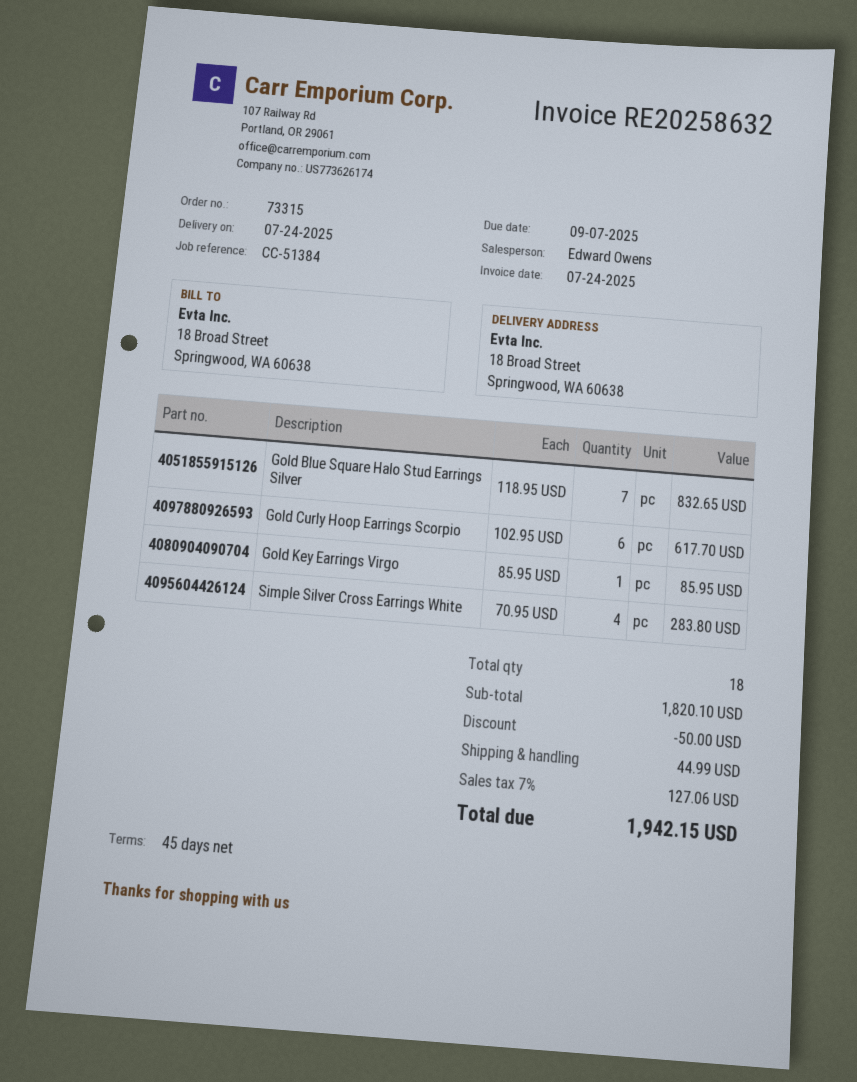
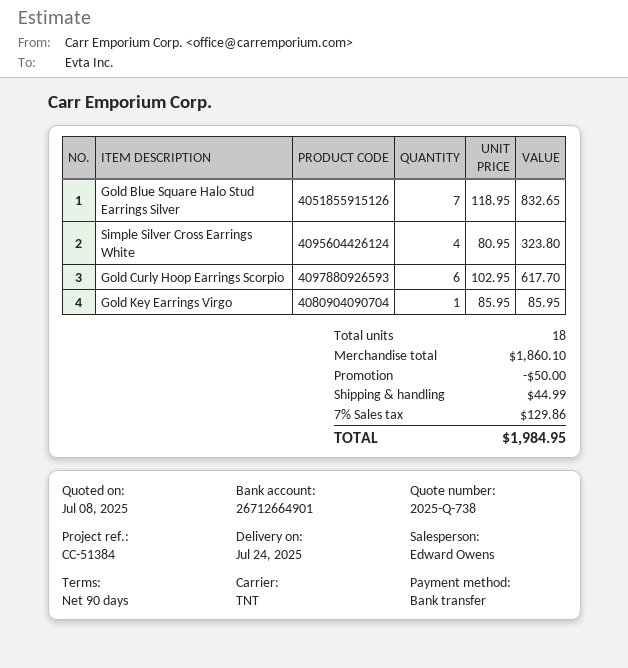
payment terms: 45 days -> 90 days
Simple Silver Cross Earrings White: 4 x 70.95 = 283.80 -> 4 x 80.95 = 323.80
subtotal: 1820.10 -> 1860.10
tax: 7% = 127.06 -> 7% = 129.86
total: 1942.15 -> 1984.95

